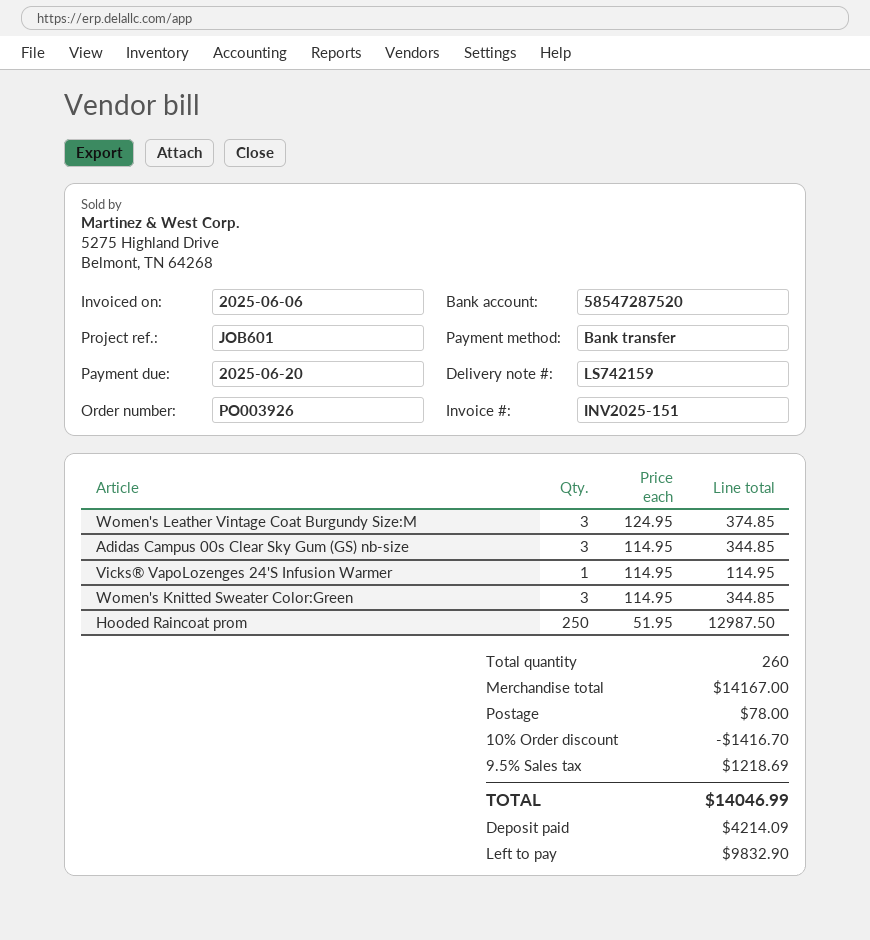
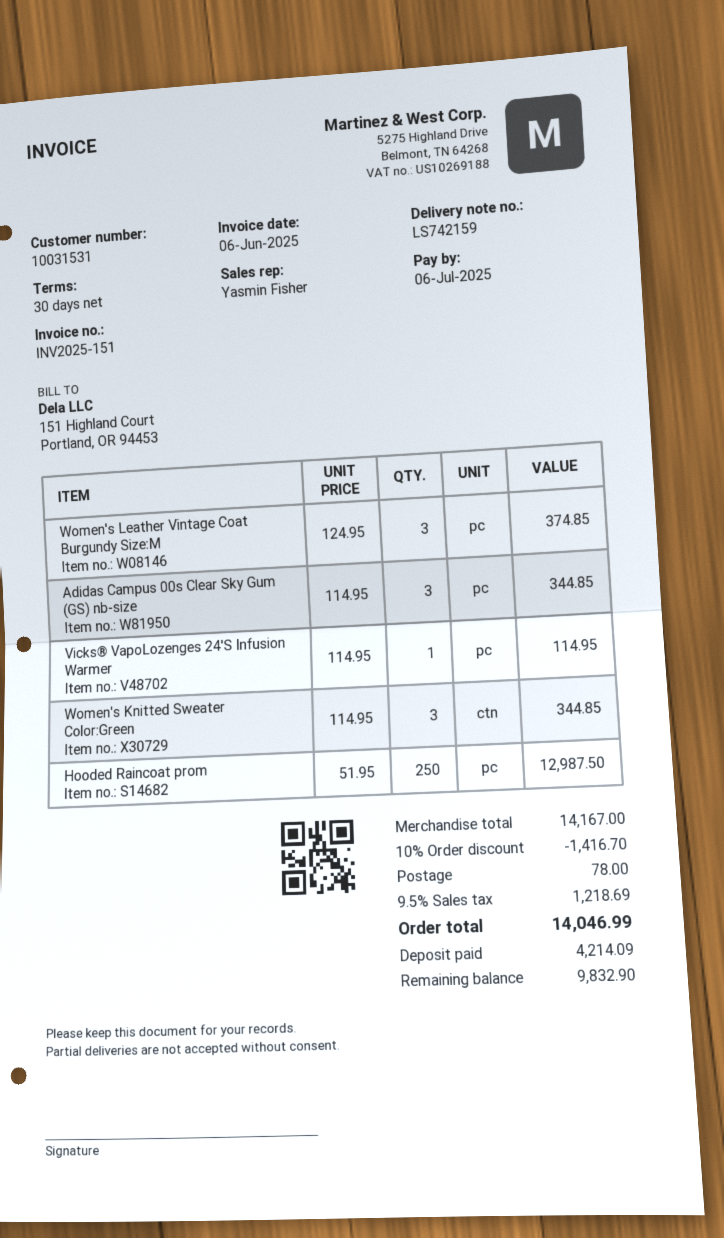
due date: 2025-06-20 -> 2025-07-06

